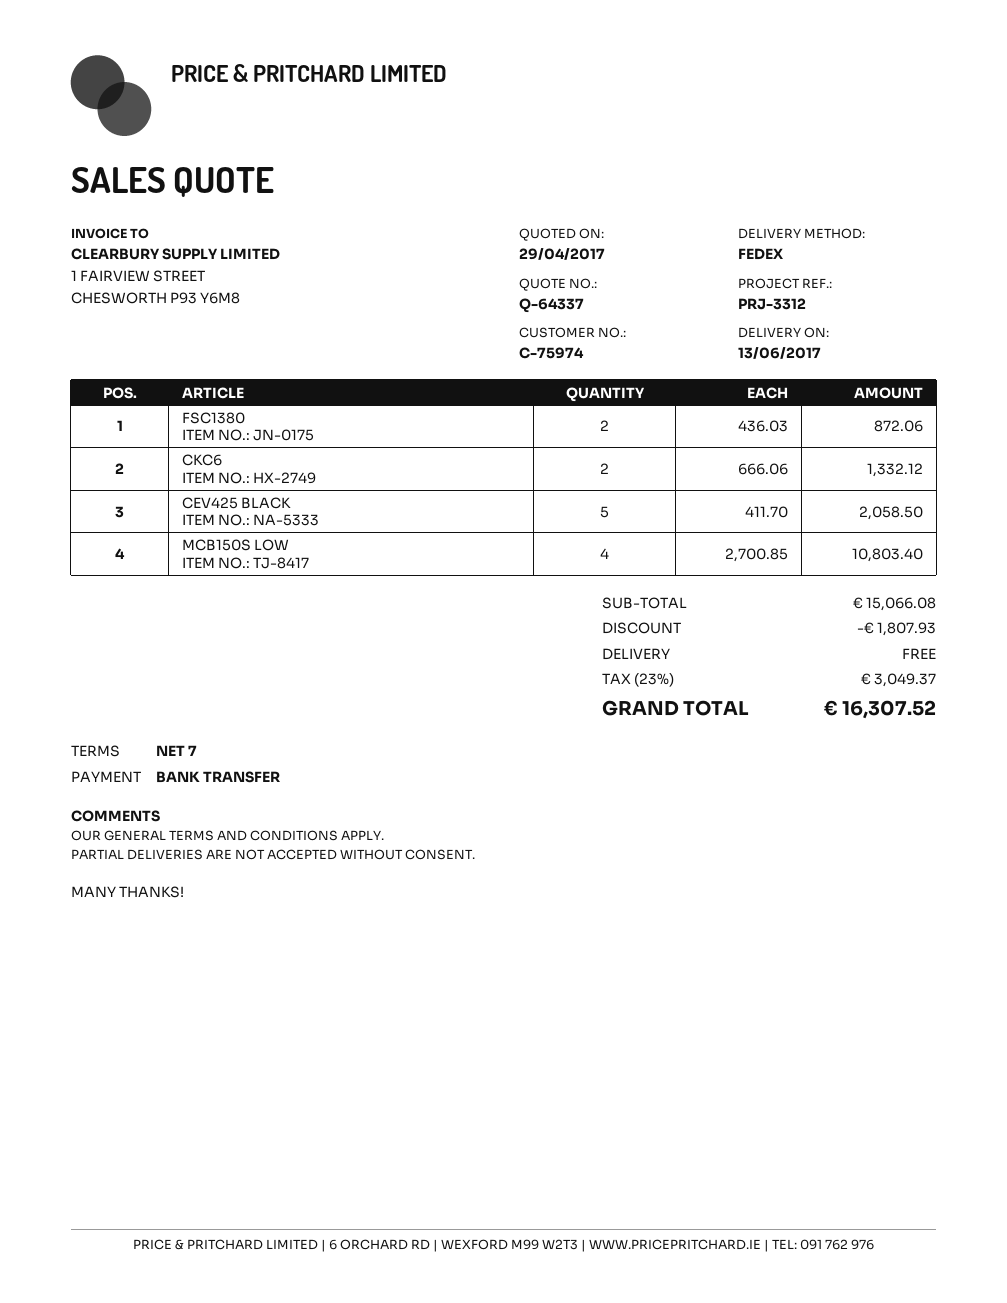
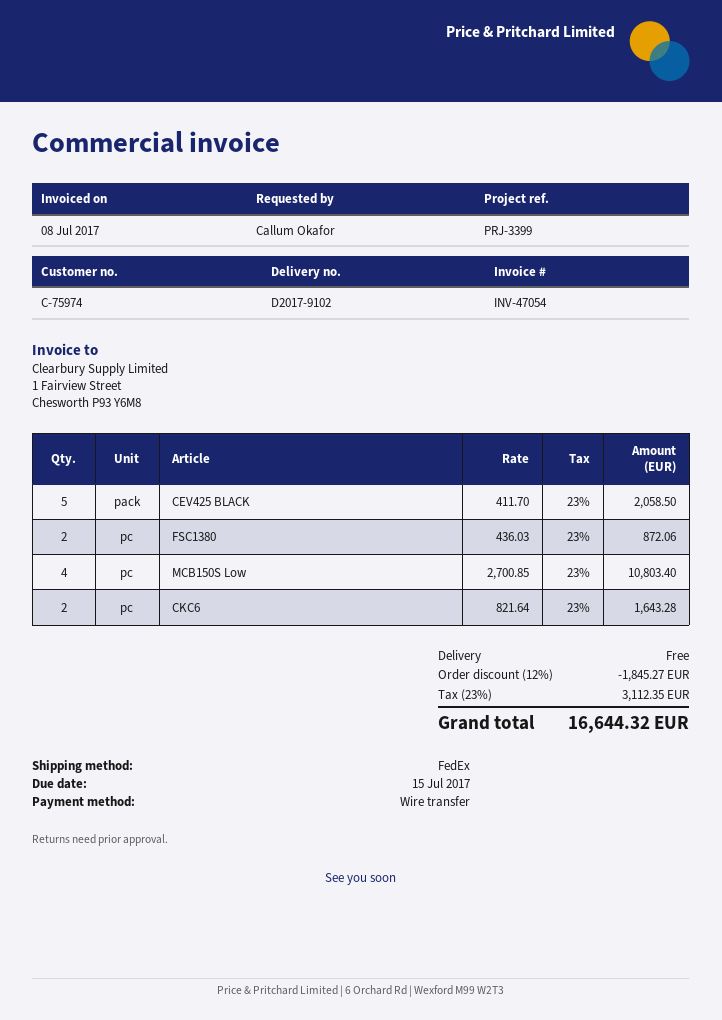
reference: PRJ-3312 -> PRJ-3399
CKC6: 2 x 666.06 = 1332.12 -> 2 x 821.64 = 1643.28
discount: 1807.93 -> 1845.27
tax: 23% = 3049.37 -> 23% = 3112.35
total: 16307.52 -> 16644.32

